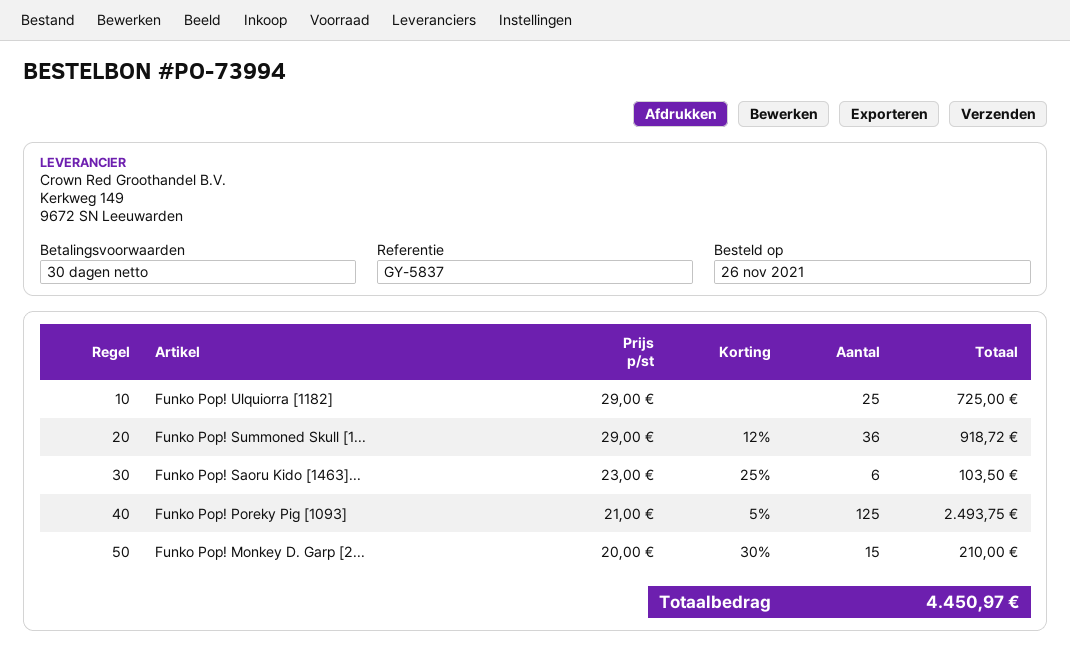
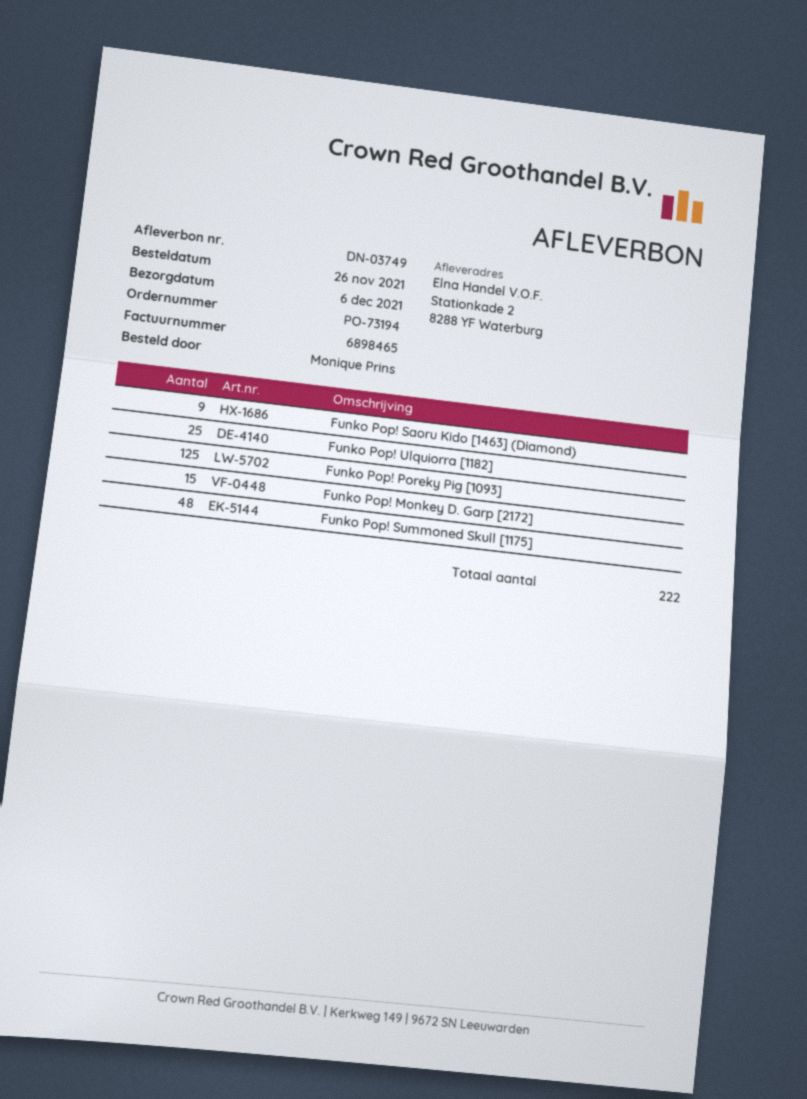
order number: PO-73994 -> PO-73194
Funko Pop! Summoned Skull [1...: 36 -> 48
Funko Pop! Saoru Kido [1463]...: 6 -> 9

